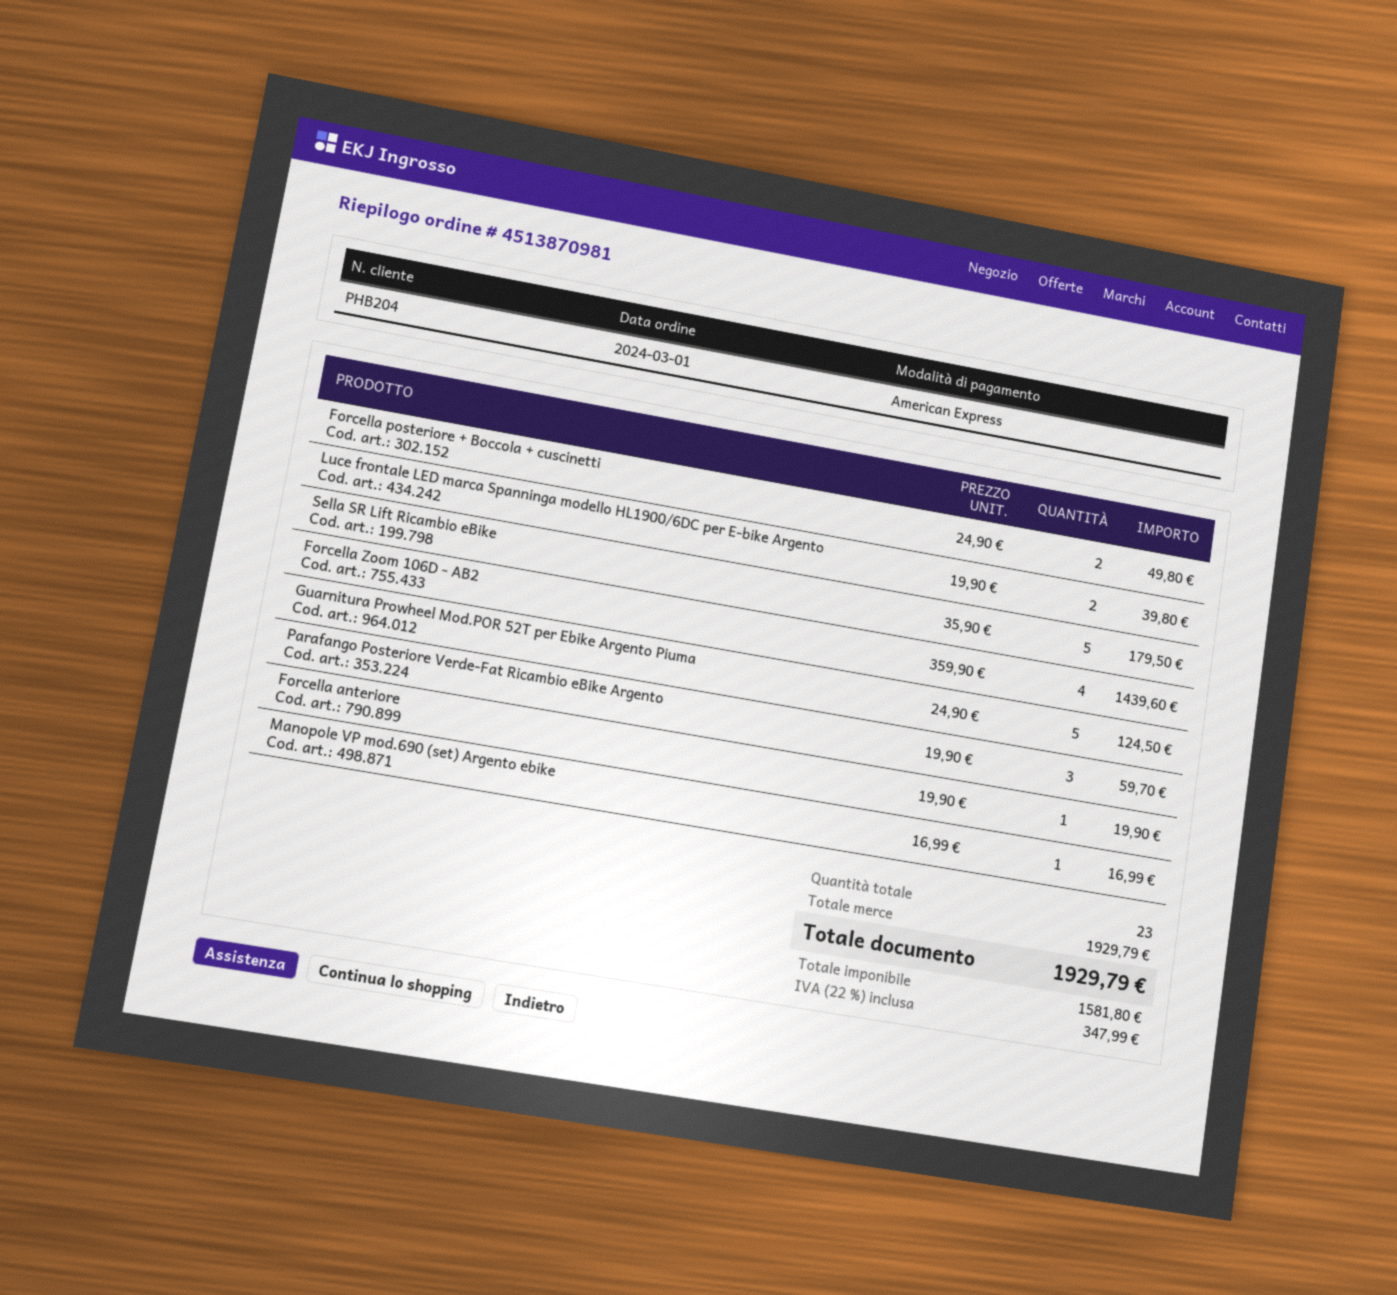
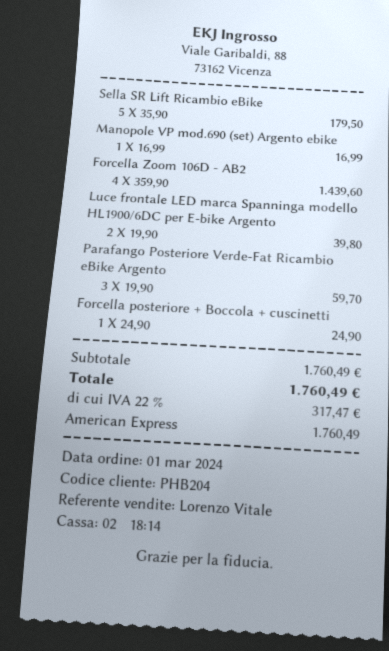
Forcella posteriore + Boccola + cuscinetti: 2 x 24.90 = 49.80 -> 1 x 24.90 = 24.90
Guarnitura Prowheel Mod.POR 52T per Ebike Argento Piuma: 5 x 24.90 = 124.50 -> none
Forcella anteriore: 1 x 19.90 = 19.90 -> none
subtotal: 1929.79 -> 1760.49
tax: 22% = 347.99 -> 22% = 317.47
total: 1929.79 -> 1760.49

